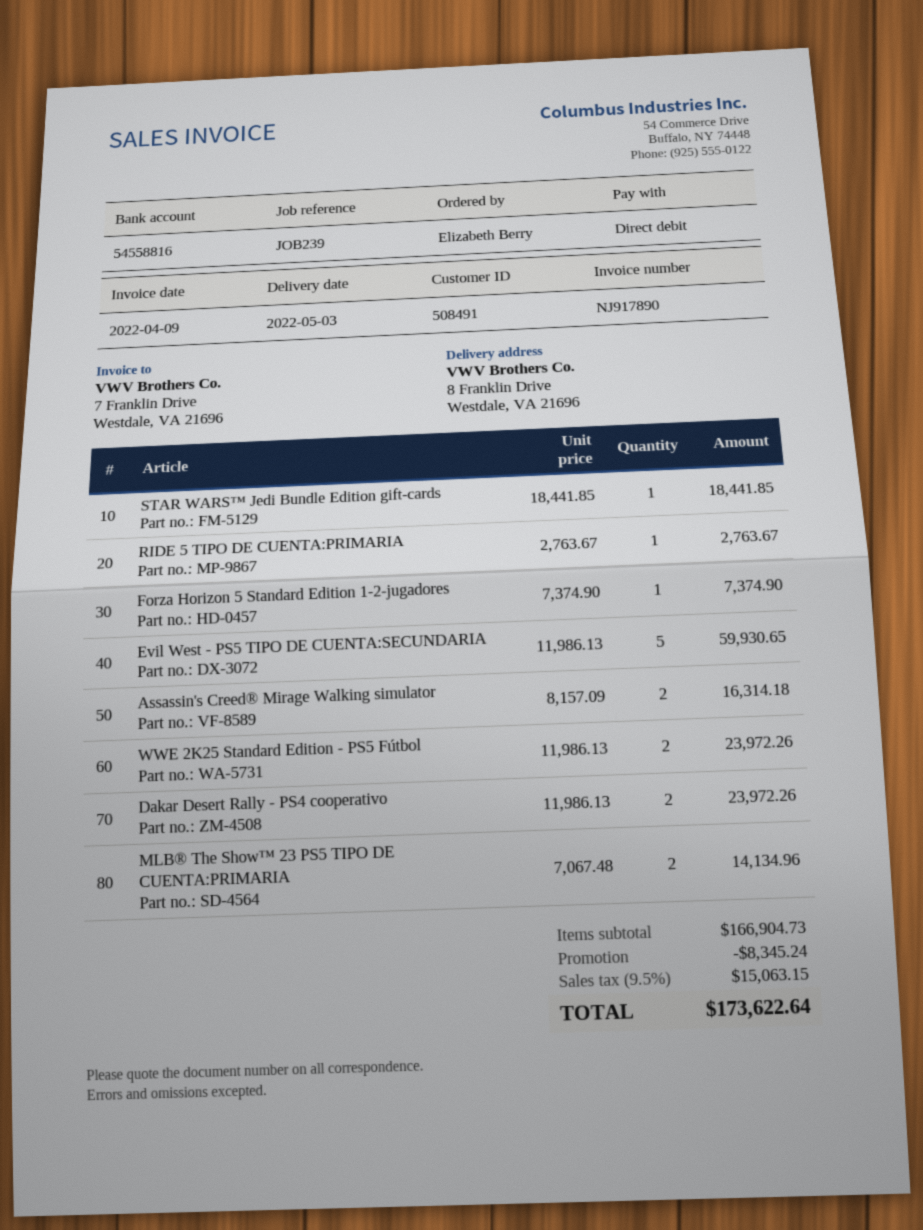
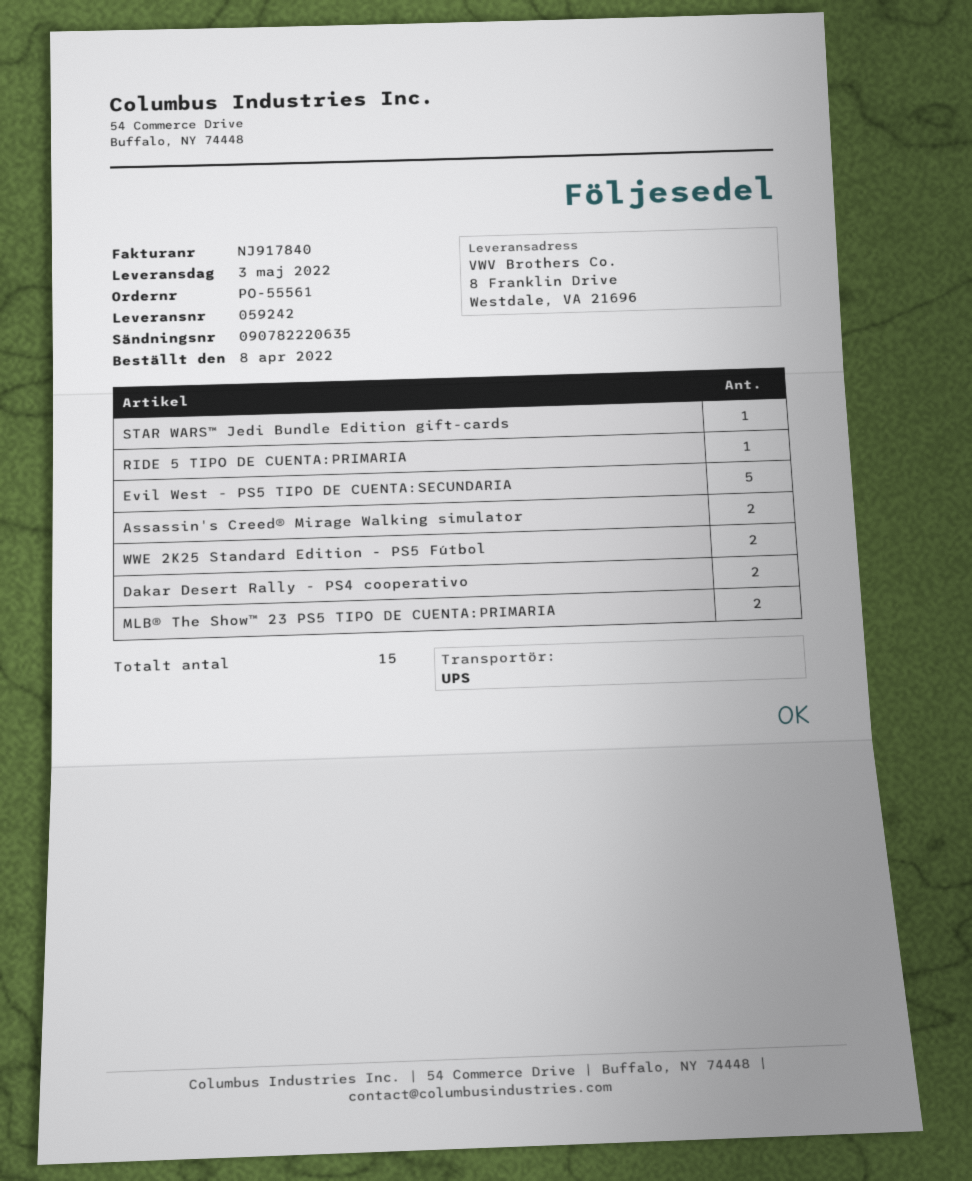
invoice number: NJ917890 -> NJ917840
Forza Horizon 5 Standard Edition 1-2-jugadores: 1 -> none

